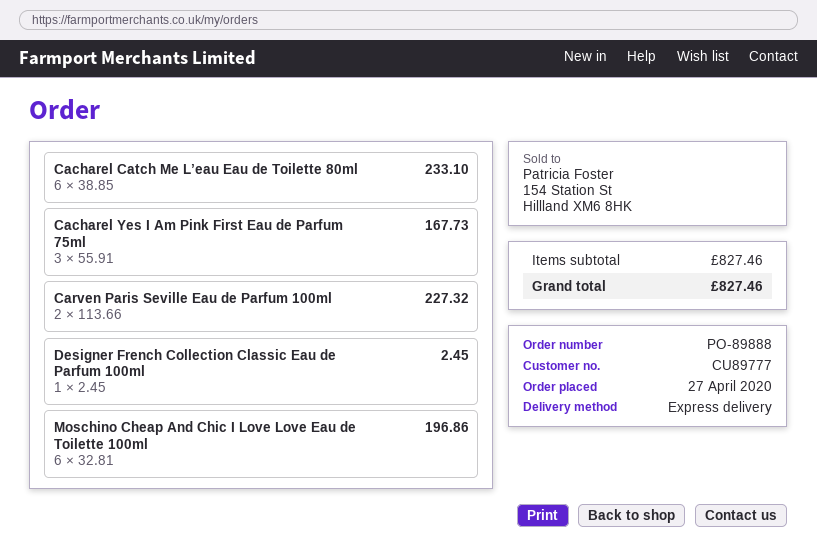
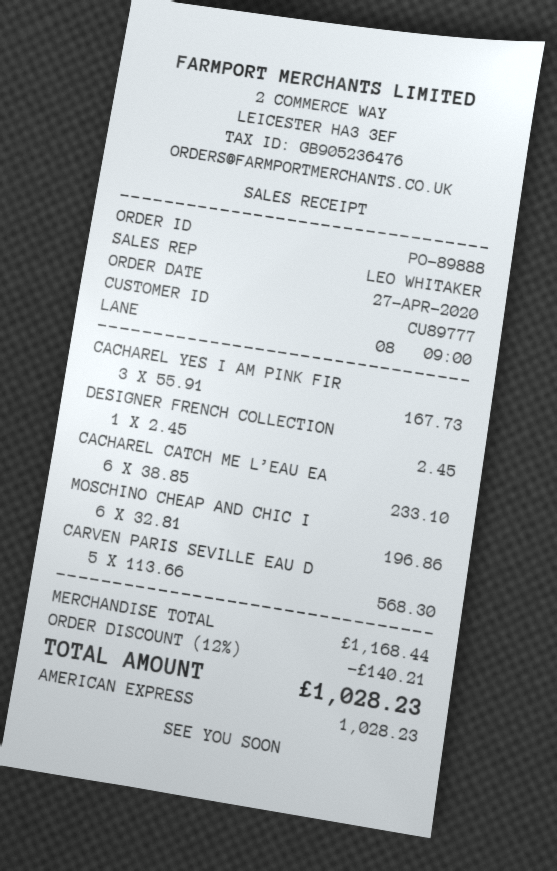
Carven Paris Seville Eau de Parfum 100ml: 2 x 113.66 = 227.32 -> 5 x 113.66 = 568.30
subtotal: 827.46 -> 1168.44
discount: none -> 12% = 140.21
total: 827.46 -> 1028.23

